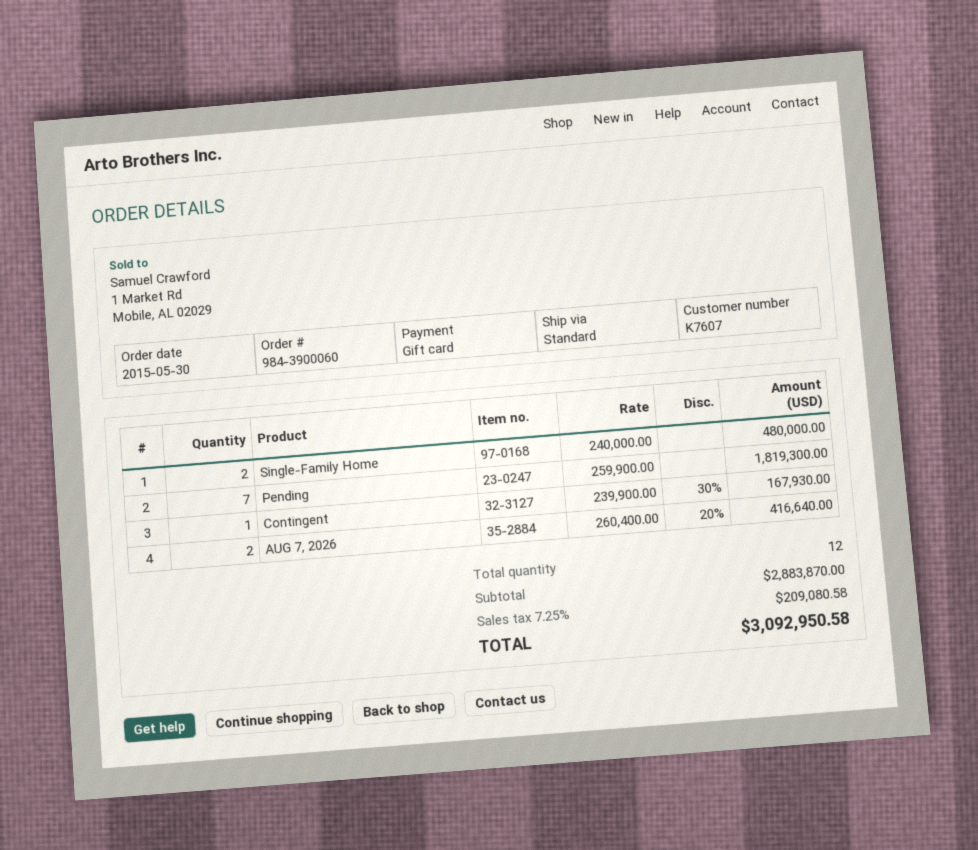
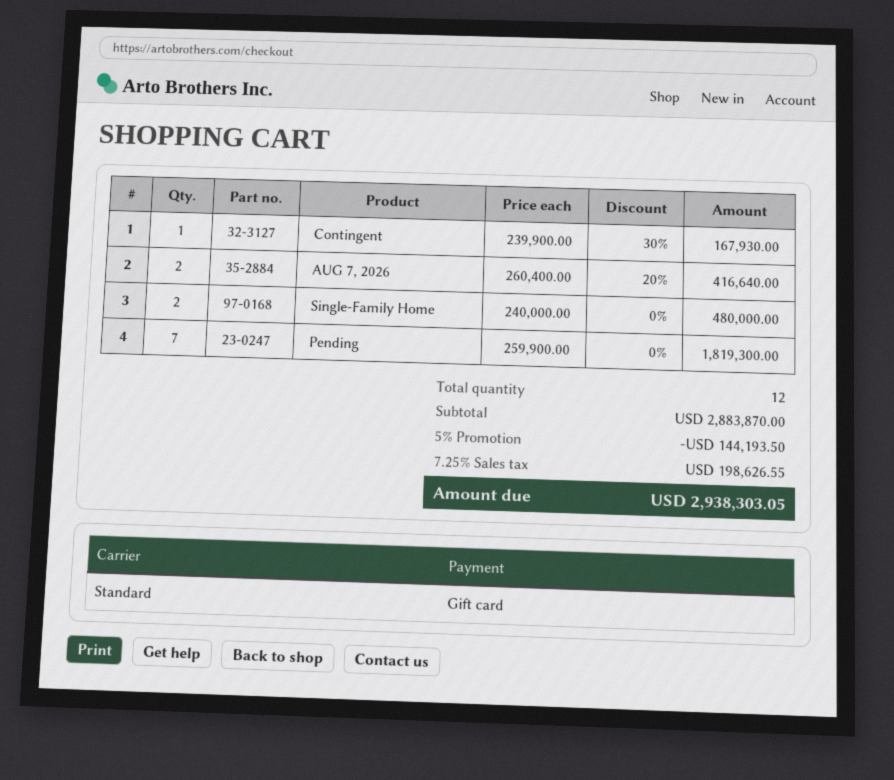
discount: none -> 5% = 144193.50
tax: 7.25% = 209080.58 -> 7.25% = 198626.55
total: 3092950.58 -> 2938303.05

